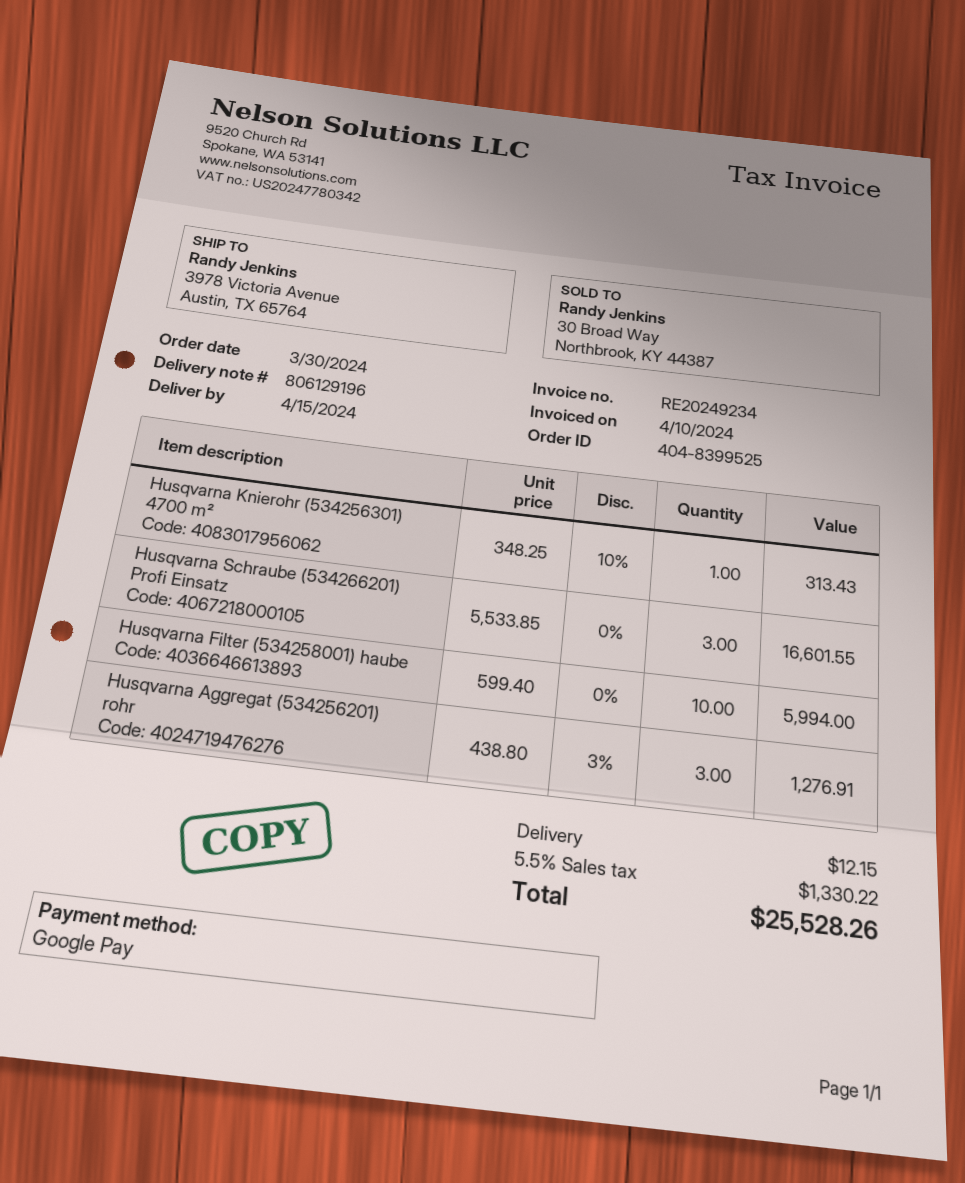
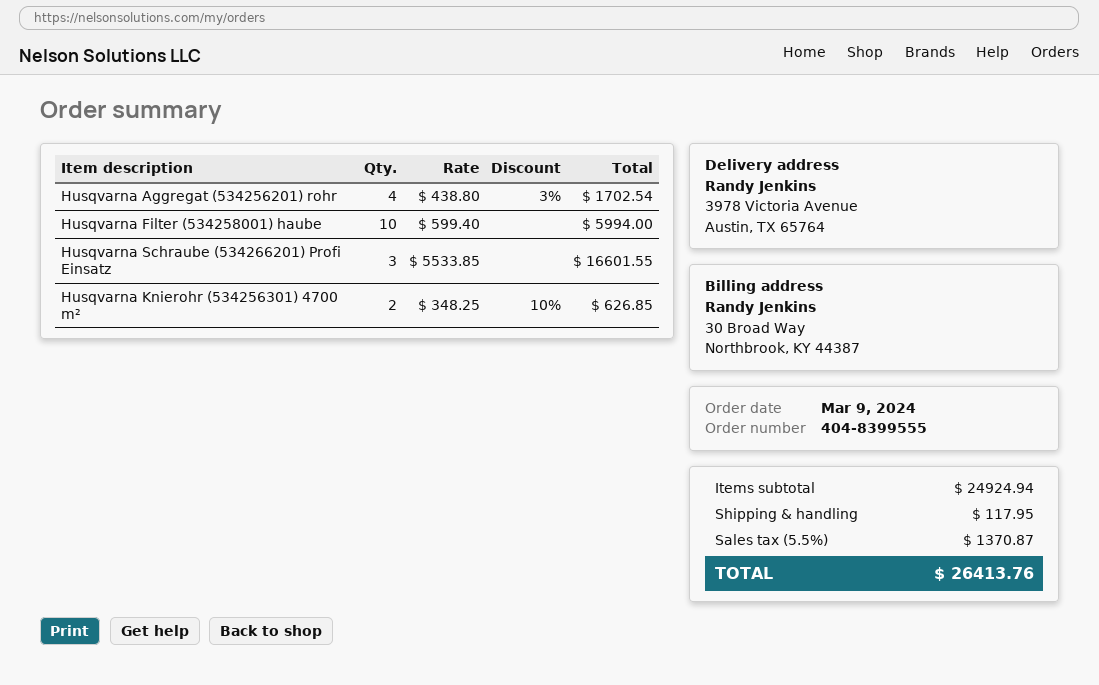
order number: 404-8399525 -> 404-8399555
order date: 2024-03-30 -> 2024-03-09
Husqvarna Knierohr (534256301) 4700 m²: 1 x 348.25 - 10% = 313.43 -> 2 x 348.25 - 10% = 626.85
Husqvarna Aggregat (534256201) rohr: 3 x 438.80 - 3% = 1276.91 -> 4 x 438.80 - 3% = 1702.54
shipping: 12.15 -> 117.95
tax: 5.5% = 1330.22 -> 5.5% = 1370.87
total: 25528.26 -> 26413.76

